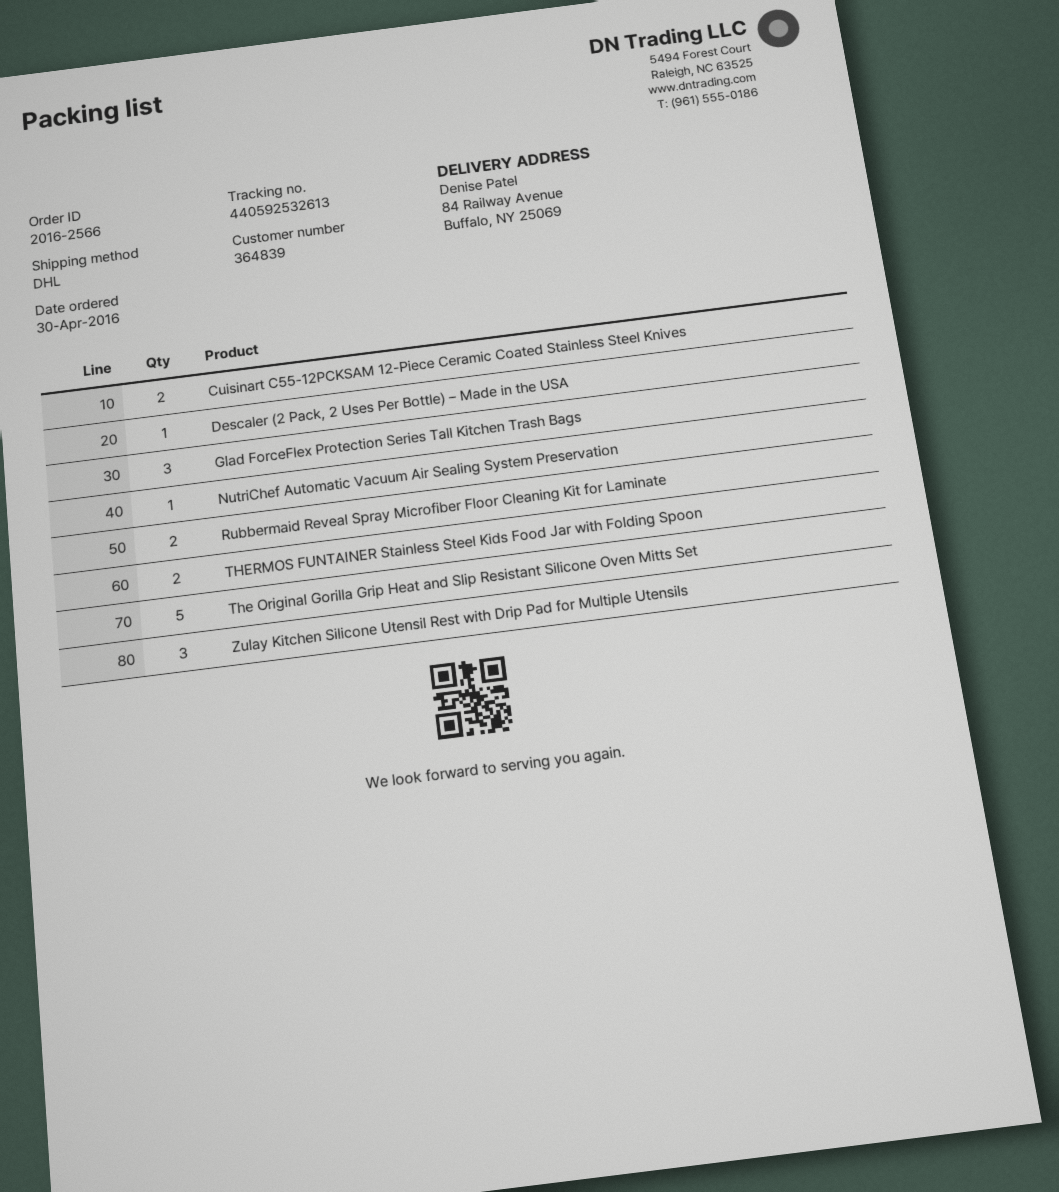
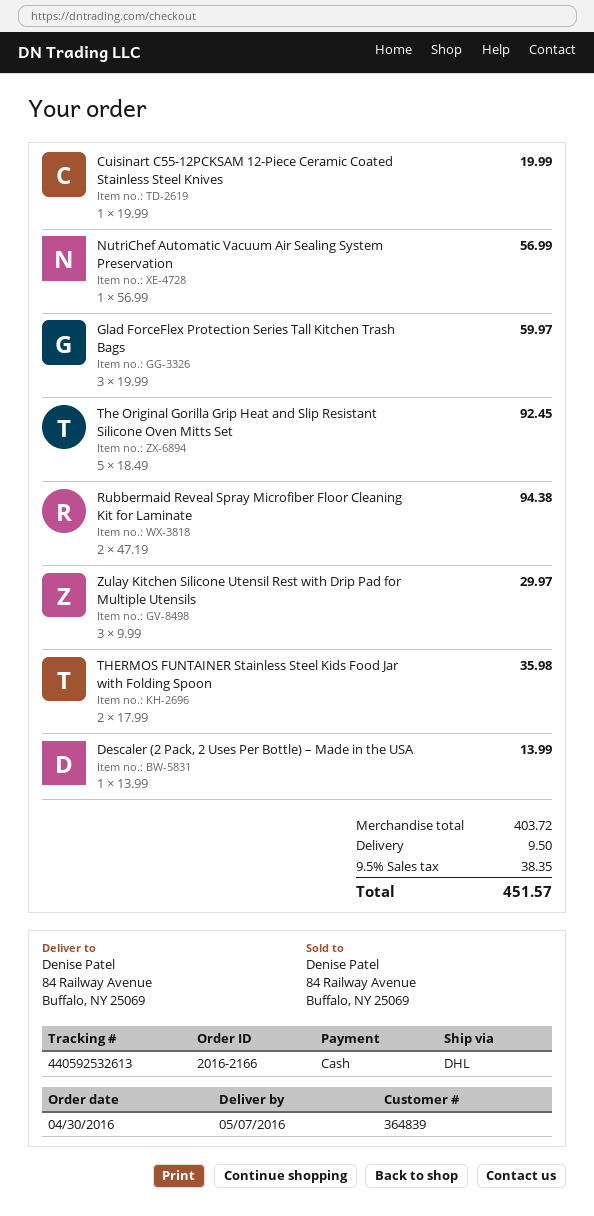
order number: 2016-2566 -> 2016-2166
Cuisinart C55-12PCKSAM 12-Piece Ceramic Coated Stainless Steel Knives: 2 -> 1

